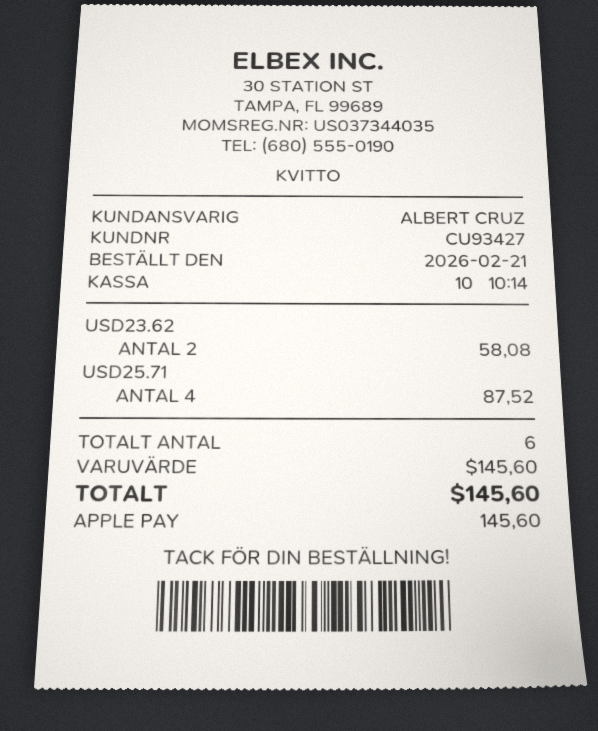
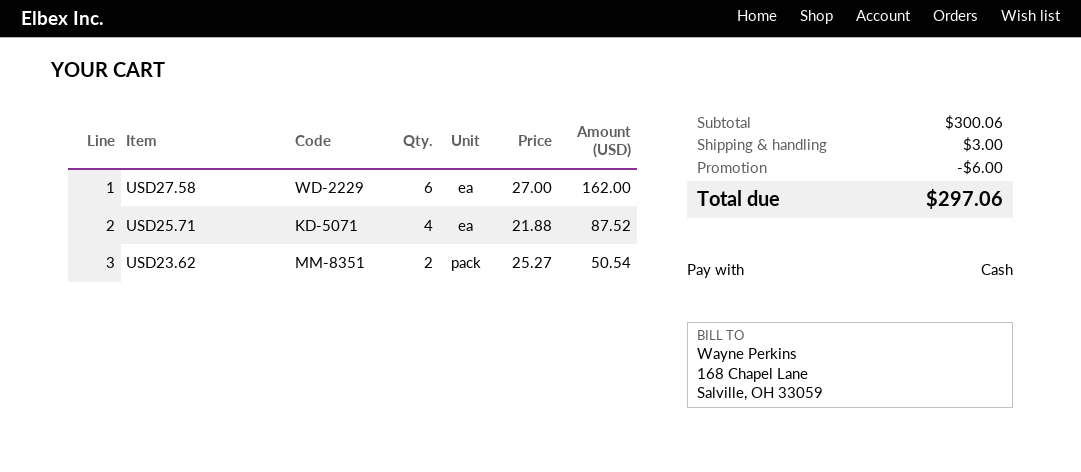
payment method: Apple Pay -> cash
USD23.62: 2 for 58.08 -> 2 for 50.54
USD27.58: none -> 6 for 162.00
subtotal: 145.60 -> 300.06
discount: none -> 6.00
shipping: none -> 3.00
total: 145.60 -> 297.06

